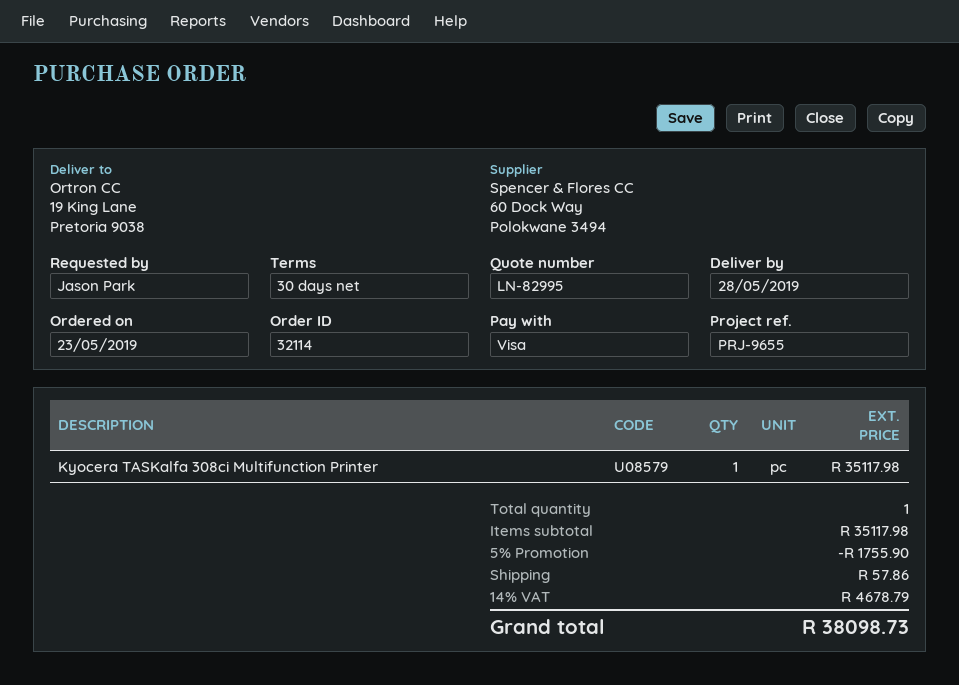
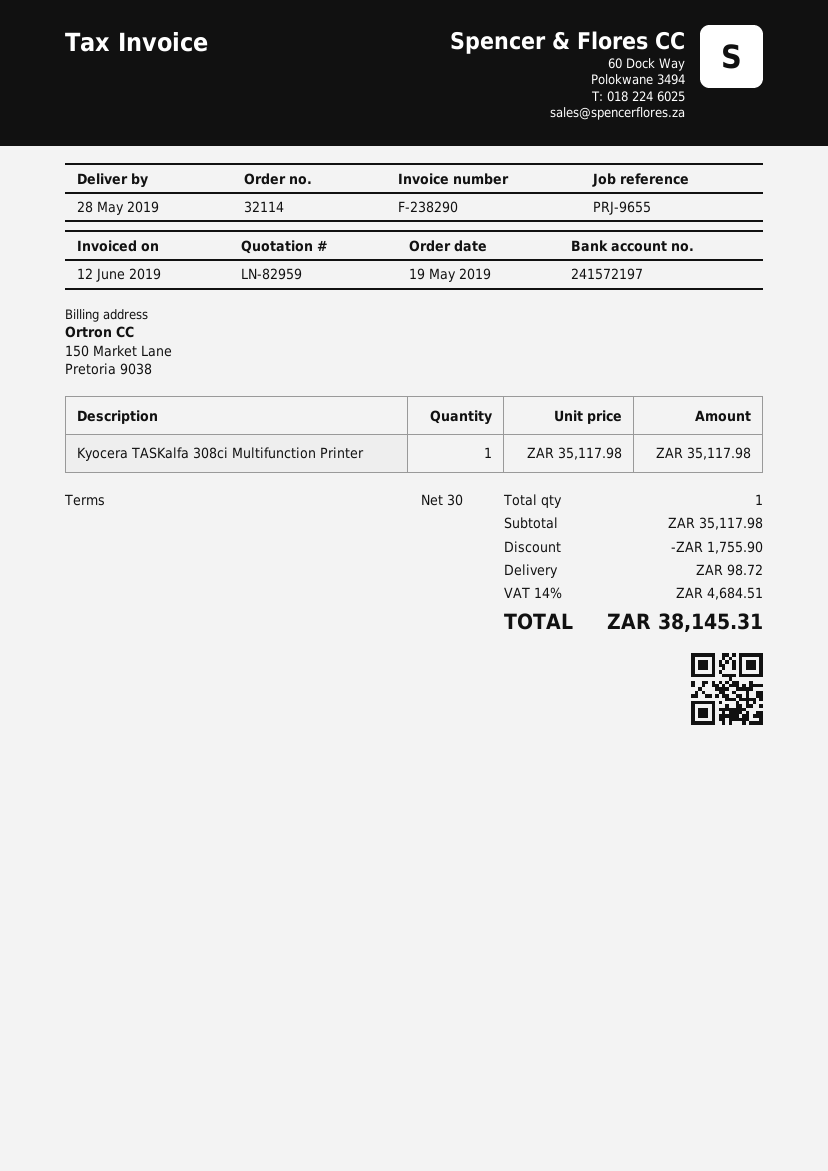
quote number: LN-82995 -> LN-82959
order date: 2019-05-23 -> 2019-05-19
shipping: 57.86 -> 98.72
tax: 14% = 4678.79 -> 14% = 4684.51
total: 38098.73 -> 38145.31

